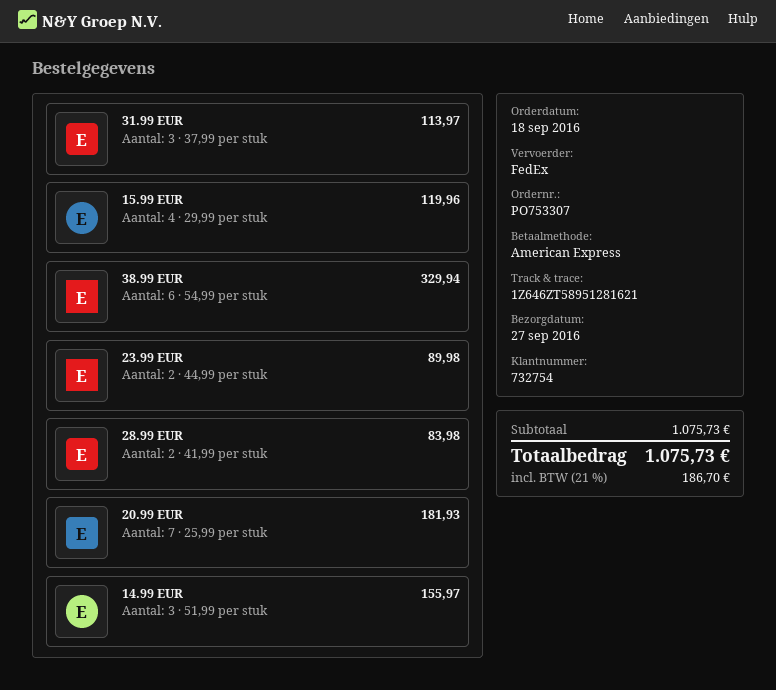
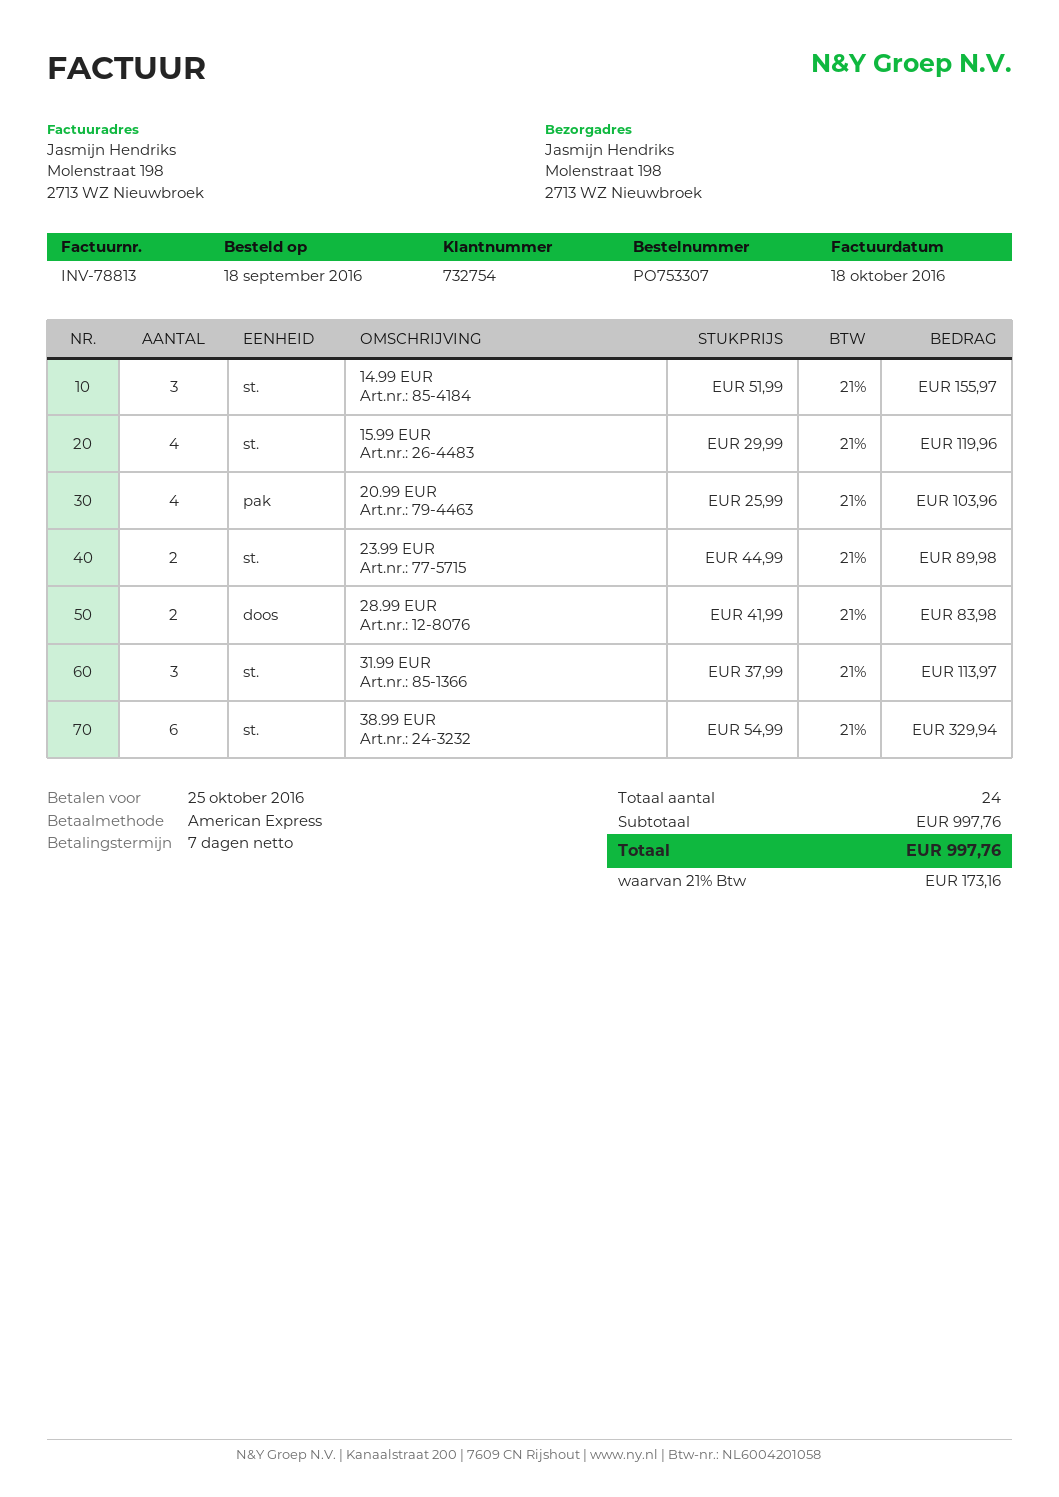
20.99 EUR: 7 x 25.99 = 181.93 -> 4 x 25.99 = 103.96
subtotal: 1075.73 -> 997.76
tax: 21% = 186.70 -> 21% = 173.16
total: 1075.73 -> 997.76

